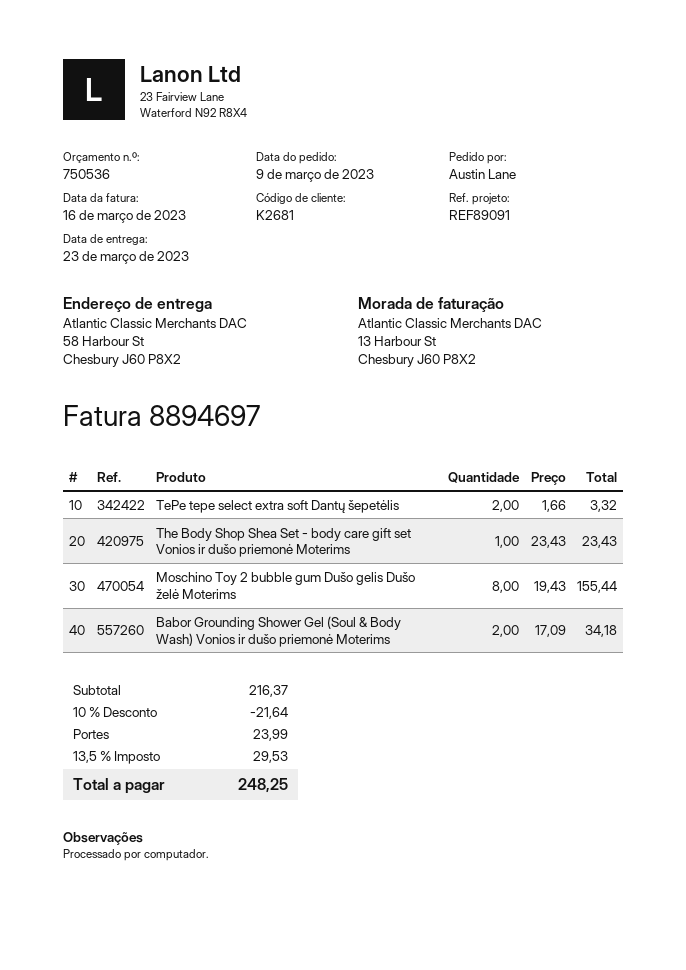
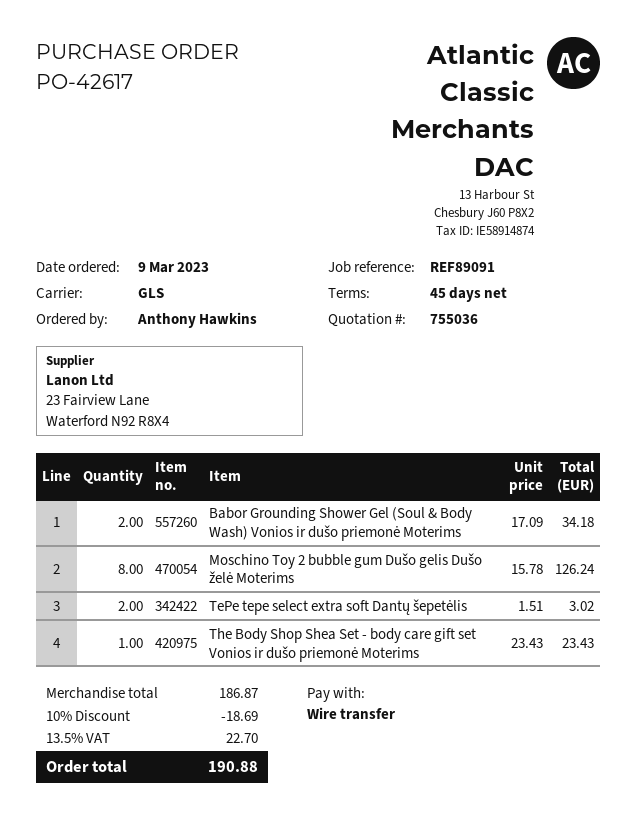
quote number: 750536 -> 755036
ordered by: Austin Lane -> Anthony Hawkins
TePe tepe select extra soft Dantų šepetėlis: 2 x 1.66 = 3.32 -> 2 x 1.51 = 3.02
Moschino Toy 2 bubble gum Dušo gelis Dušo želė Moterims: 8 x 19.43 = 155.44 -> 8 x 15.78 = 126.24
subtotal: 216.37 -> 186.87
discount: 10% = 21.64 -> 10% = 18.69
shipping: 23.99 -> none
tax: 13.5% = 29.53 -> 13.5% = 22.70
total: 248.25 -> 190.88

